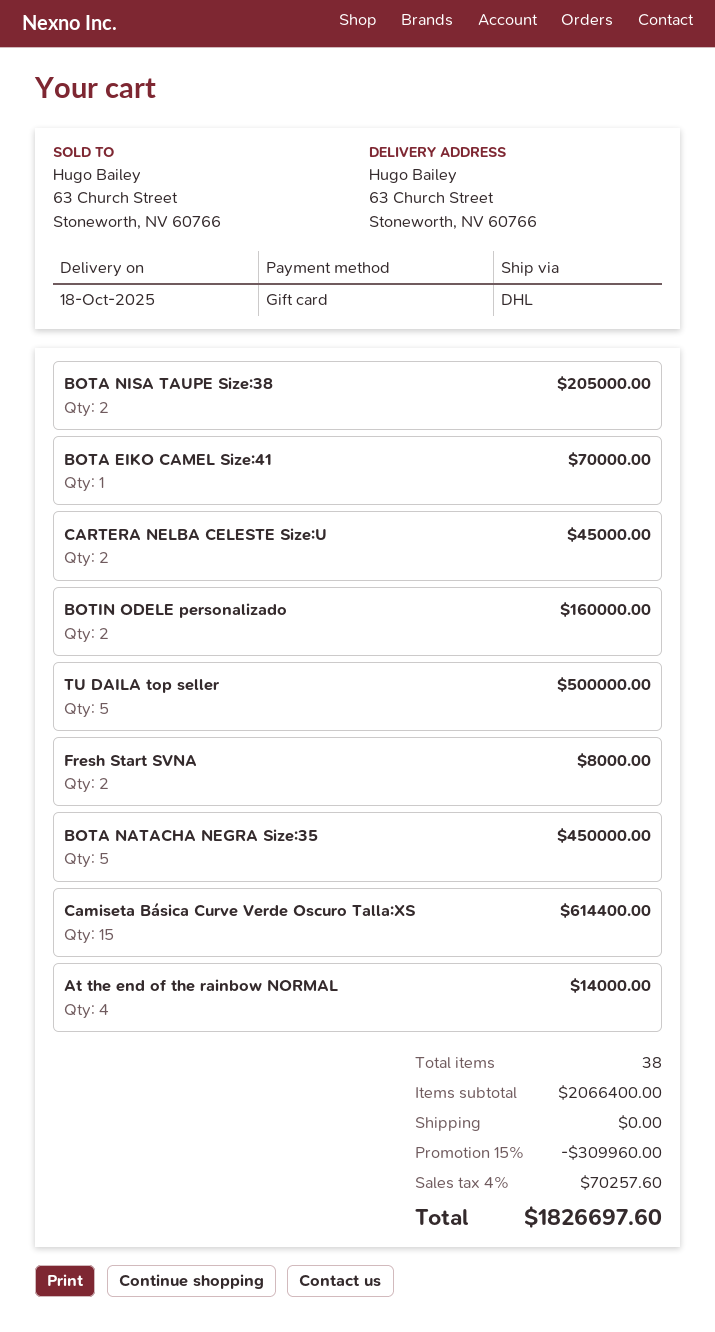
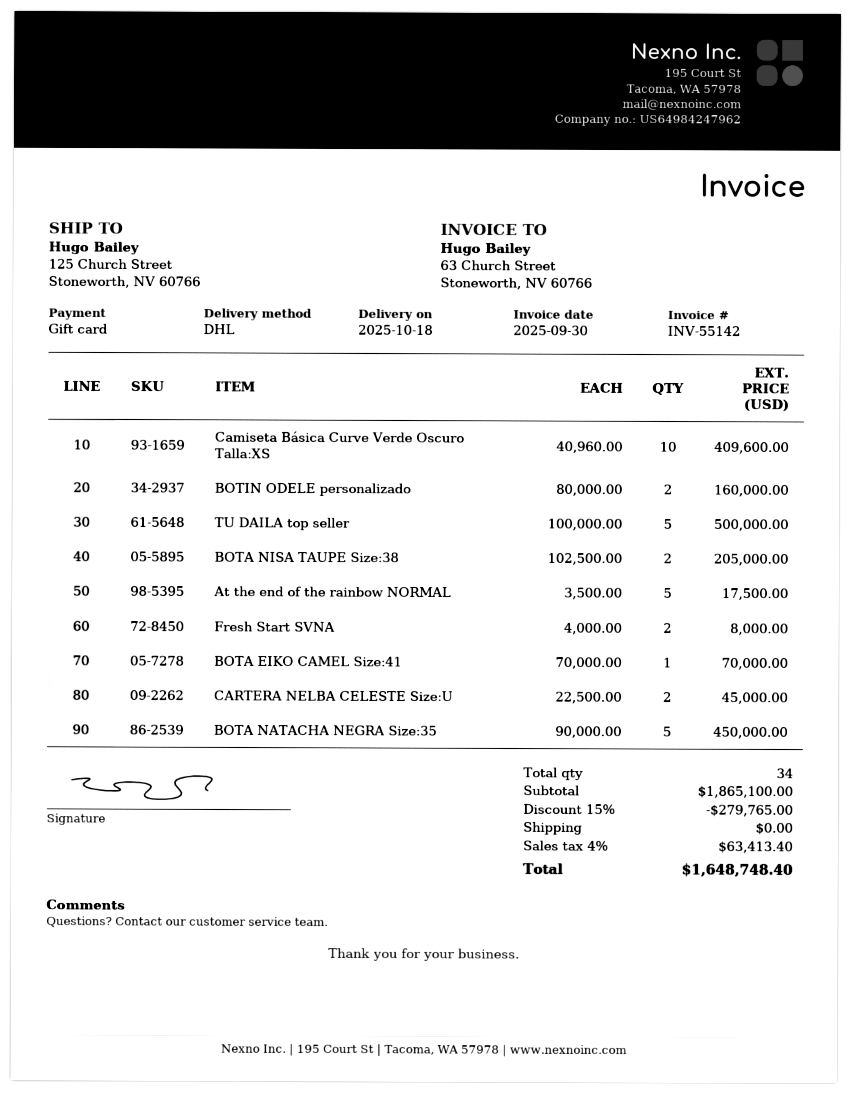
ship to: 63 Church Street, Stoneworth, NV 60766 -> 125 Church Street, Stoneworth, NV 60766
Camiseta Básica Curve Verde Oscuro Talla:XS: 15 for 614400.00 -> 10 for 409600.00
At the end of the rainbow NORMAL: 4 for 14000.00 -> 5 for 17500.00
total quantity: 38 -> 34
subtotal: 2066400.00 -> 1865100.00
discount: 15% = 309960.00 -> 15% = 279765.00
tax: 4% = 70257.60 -> 4% = 63413.40
total: 1826697.60 -> 1648748.40

